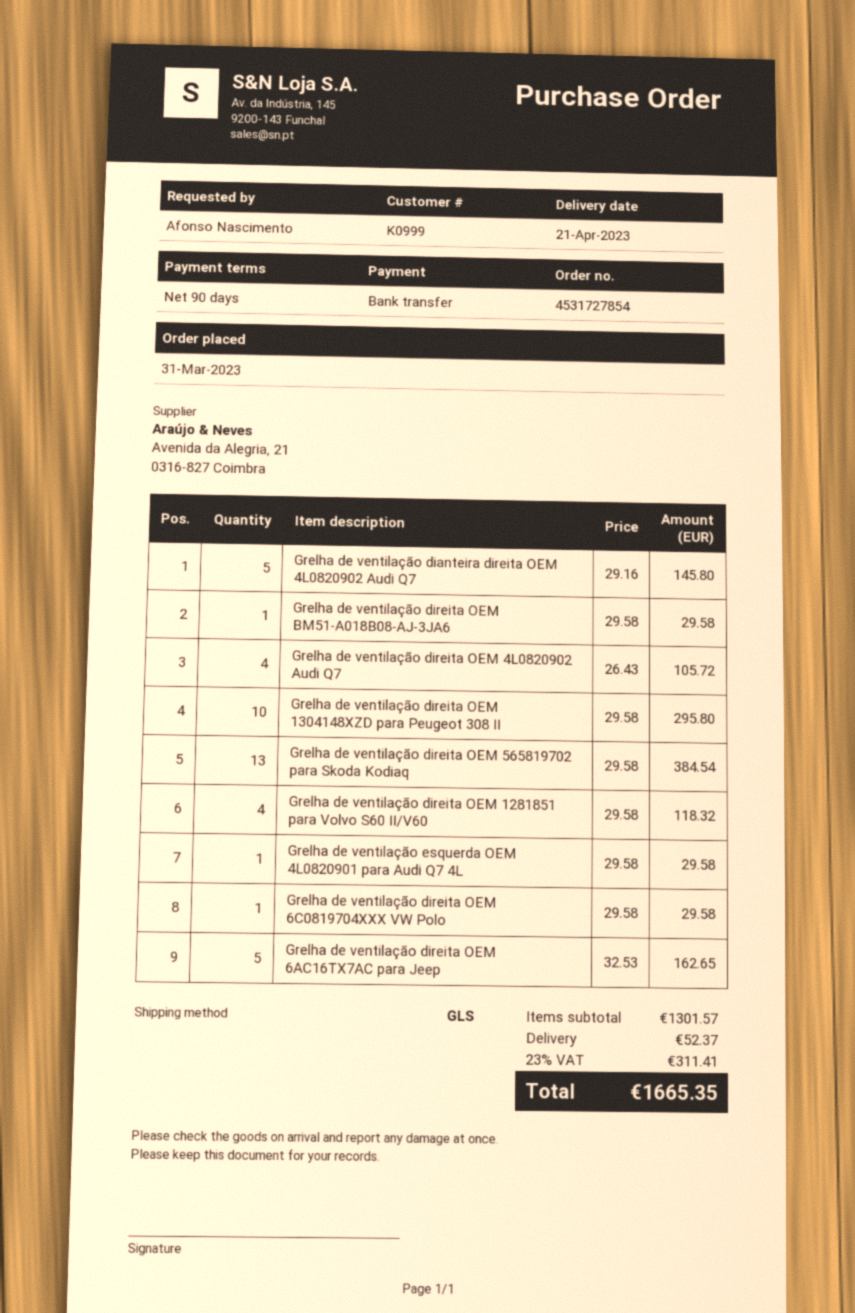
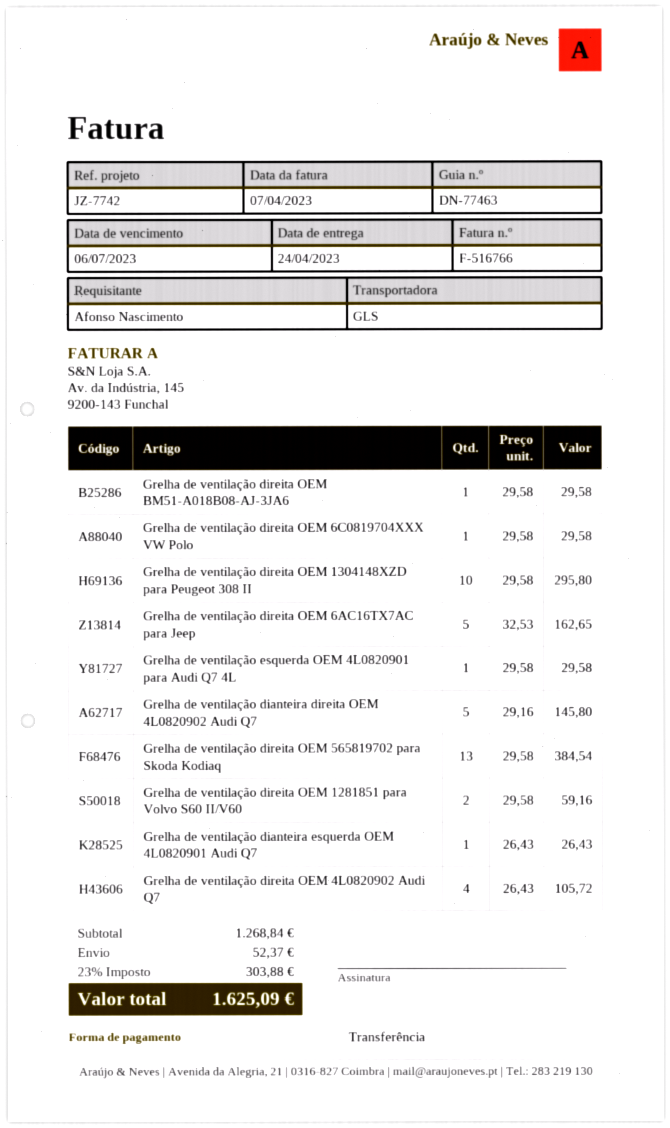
delivery date: 2023-04-21 -> 2023-04-24
Grelha de ventilação direita OEM 1281851 para Volvo S60 II/V60: 4 x 29.58 = 118.32 -> 2 x 29.58 = 59.16
Grelha de ventilação dianteira esquerda OEM 4L0820901 Audi Q7: none -> 1 x 26.43 = 26.43
subtotal: 1301.57 -> 1268.84
tax: 23% = 311.41 -> 23% = 303.88
total: 1665.35 -> 1625.09

